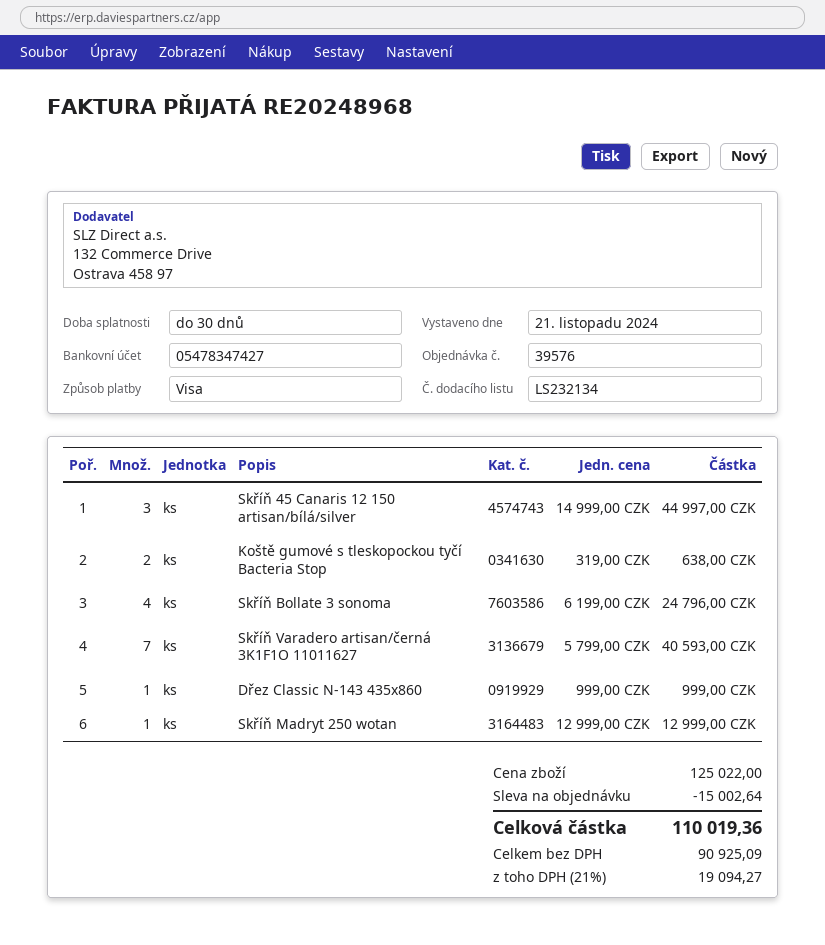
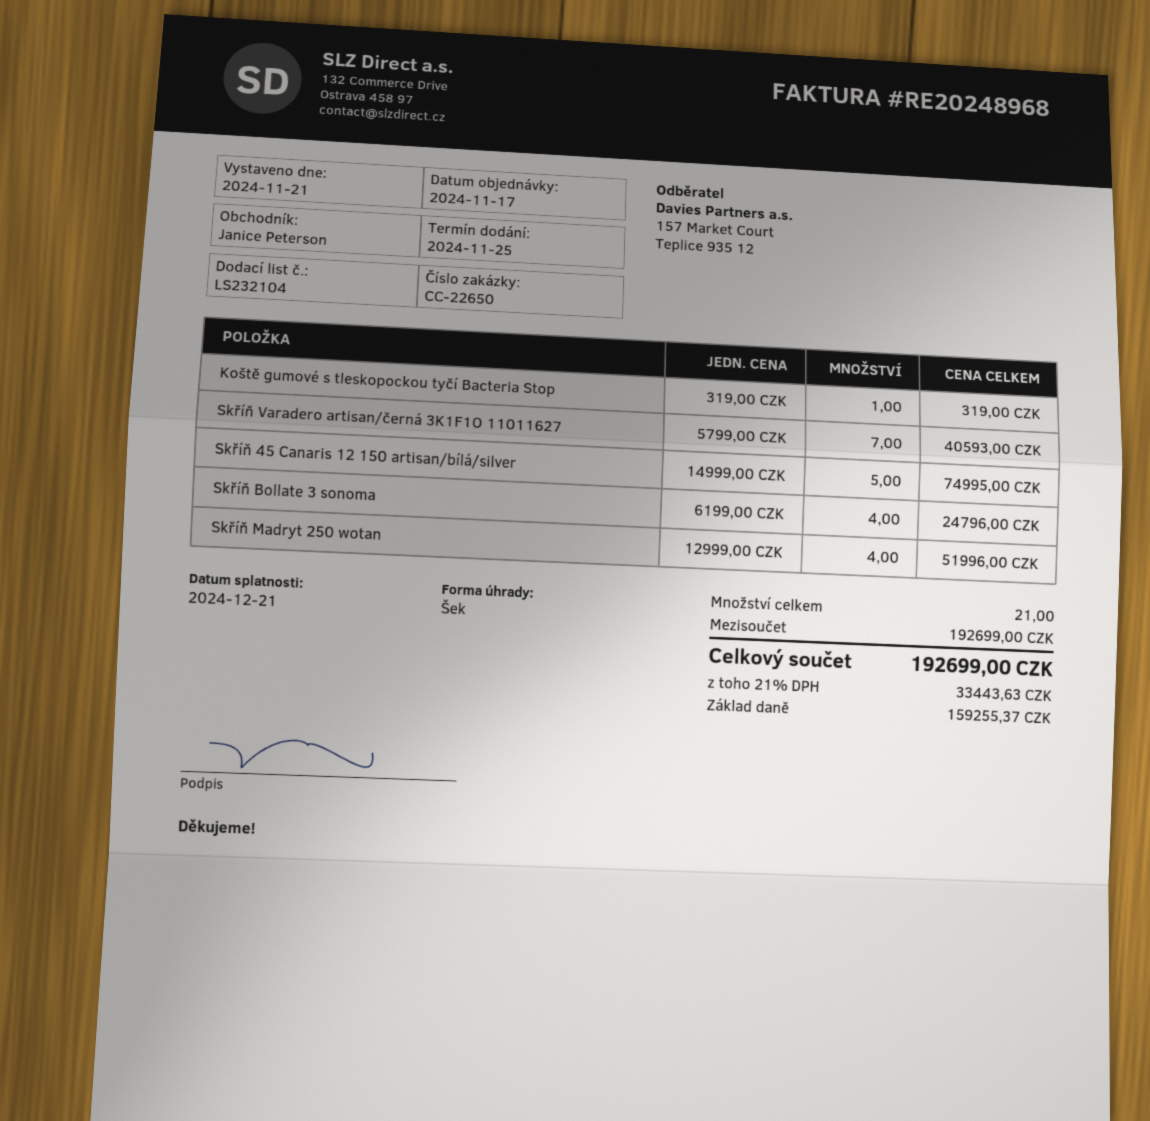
delivery note number: LS232134 -> LS232104
payment method: Visa -> cheque
Skříň 45 Canaris 12 150 artisan/bílá/silver: 3 x 14999.00 = 44997.00 -> 5 x 14999.00 = 74995.00
Koště gumové s tleskopockou tyčí Bacteria Stop: 2 x 319.00 = 638.00 -> 1 x 319.00 = 319.00
Dřez Classic N-143 435x860: 1 x 999.00 = 999.00 -> none
Skříň Madryt 250 wotan: 1 x 12999.00 = 12999.00 -> 4 x 12999.00 = 51996.00
subtotal: 125022.00 -> 192699.00
discount: 15002.64 -> none
net: 90925.09 -> 159255.37
tax: 21% = 19094.27 -> 21% = 33443.63
total: 110019.36 -> 192699.00

